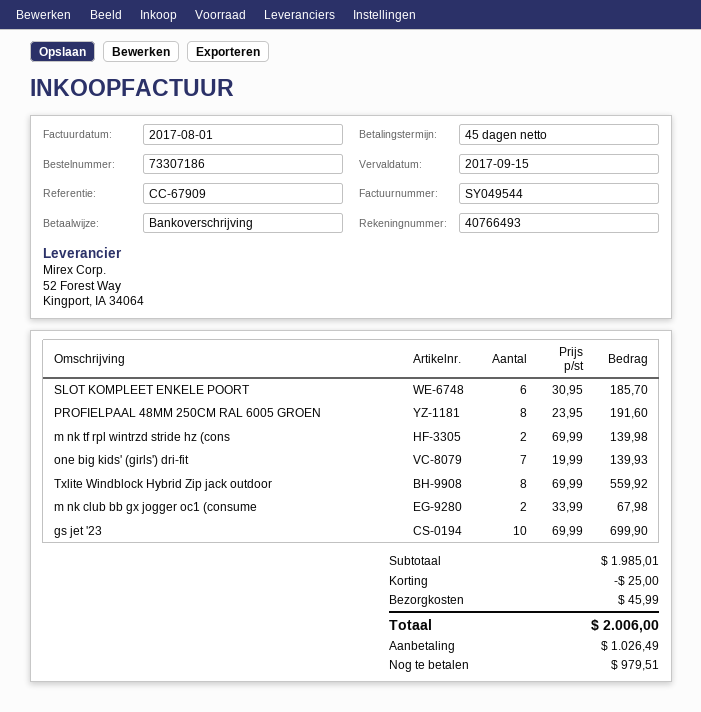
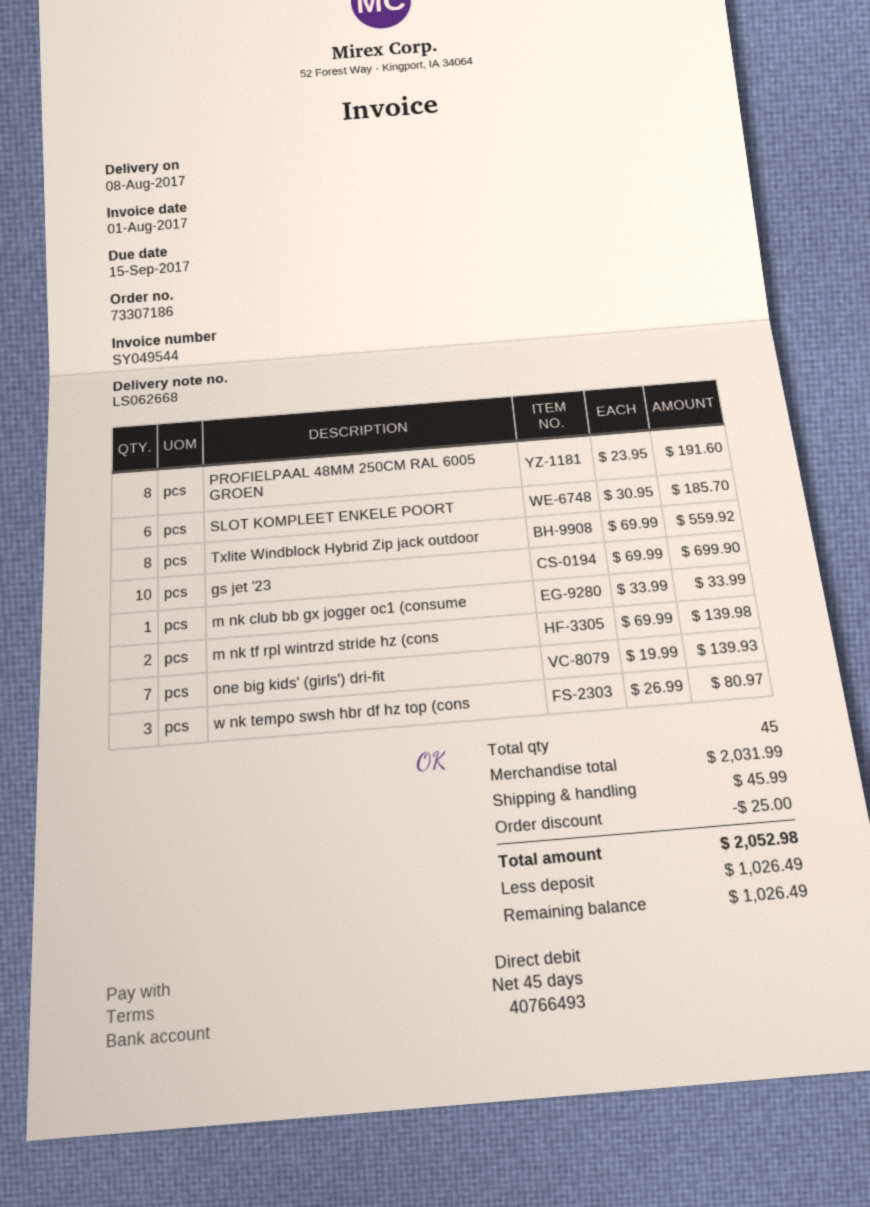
payment method: bank transfer -> direct debit
m nk club bb gx jogger oc1 (consume: 2 x 33.99 = 67.98 -> 1 x 33.99 = 33.99
w nk tempo swsh hbr df hz top (cons: none -> 3 x 26.99 = 80.97
subtotal: 1985.01 -> 2031.99
total: 2006.00 -> 2052.98
balance: 979.51 -> 1026.49

